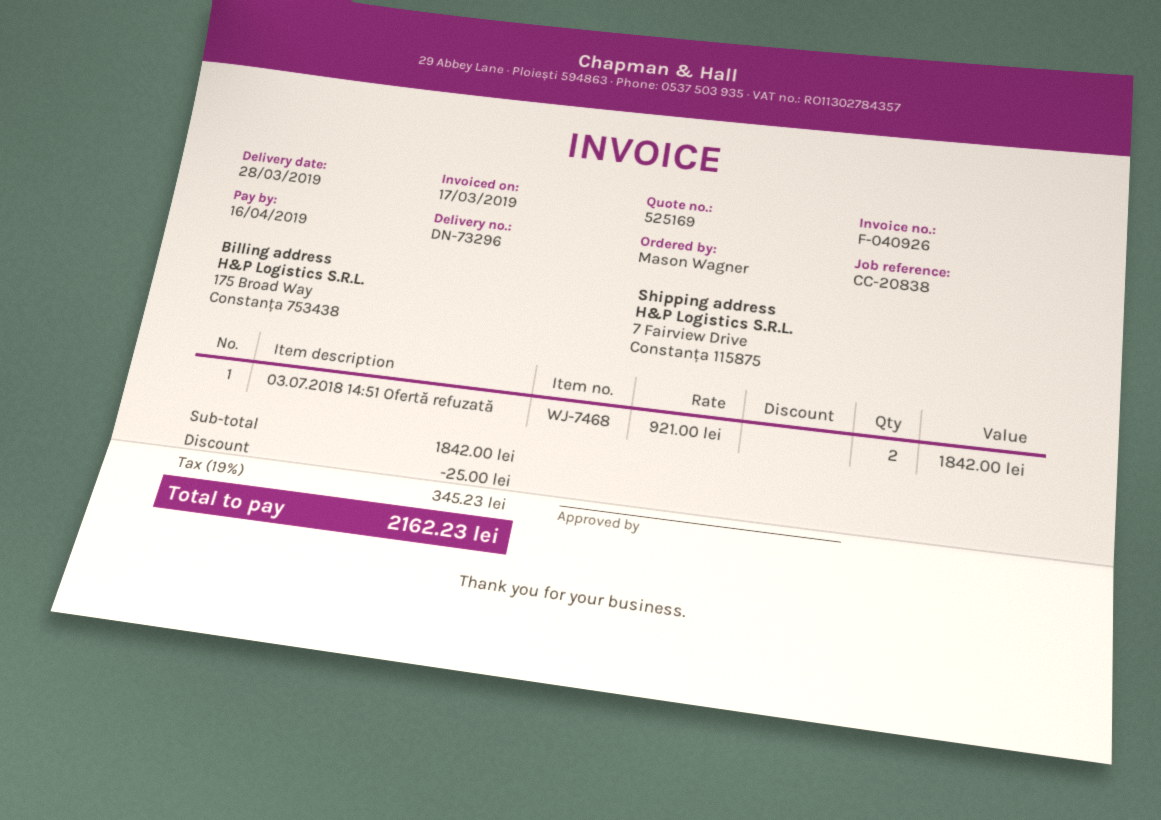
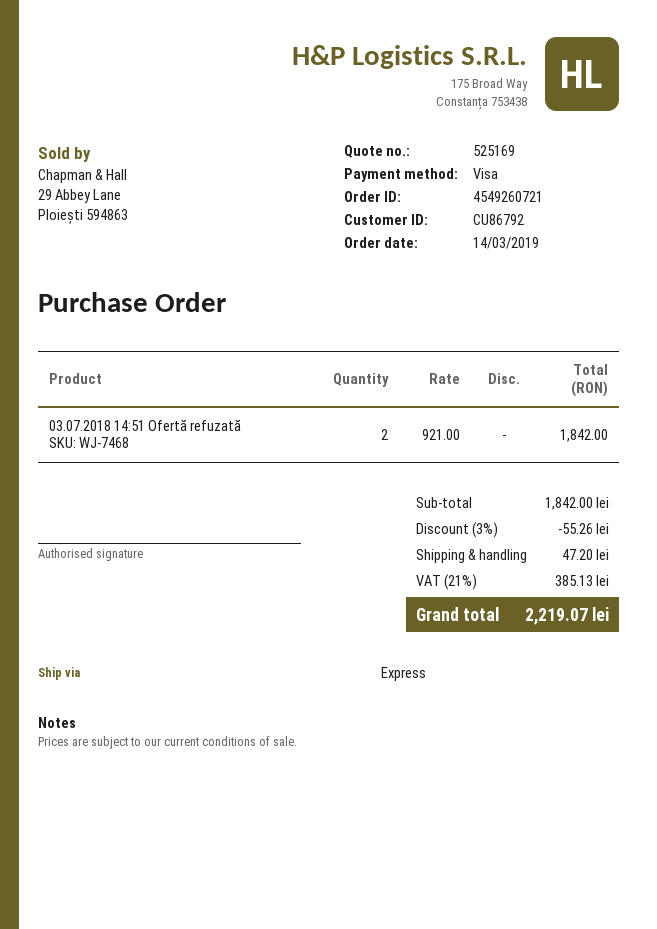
discount: 25.00 -> 55.26
shipping: none -> 47.20
tax: 19% = 345.23 -> 21% = 385.13
total: 2162.23 -> 2219.07

